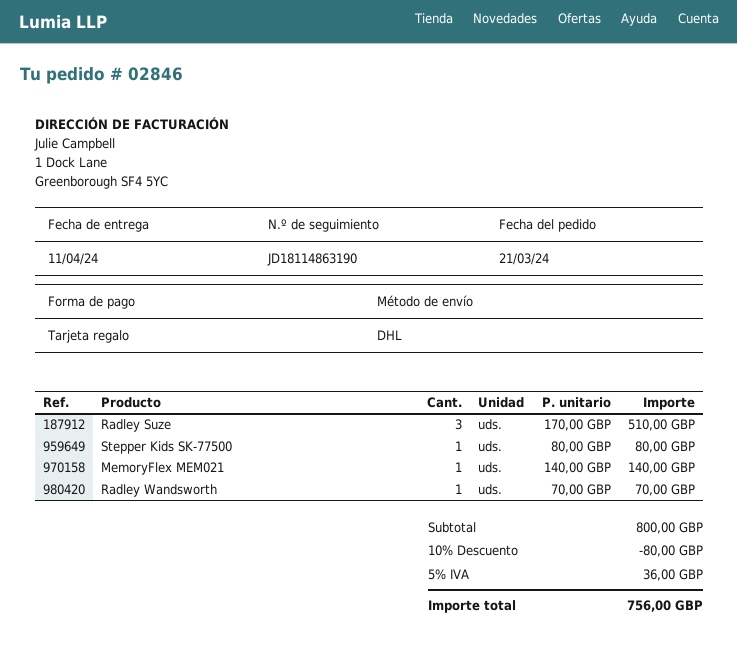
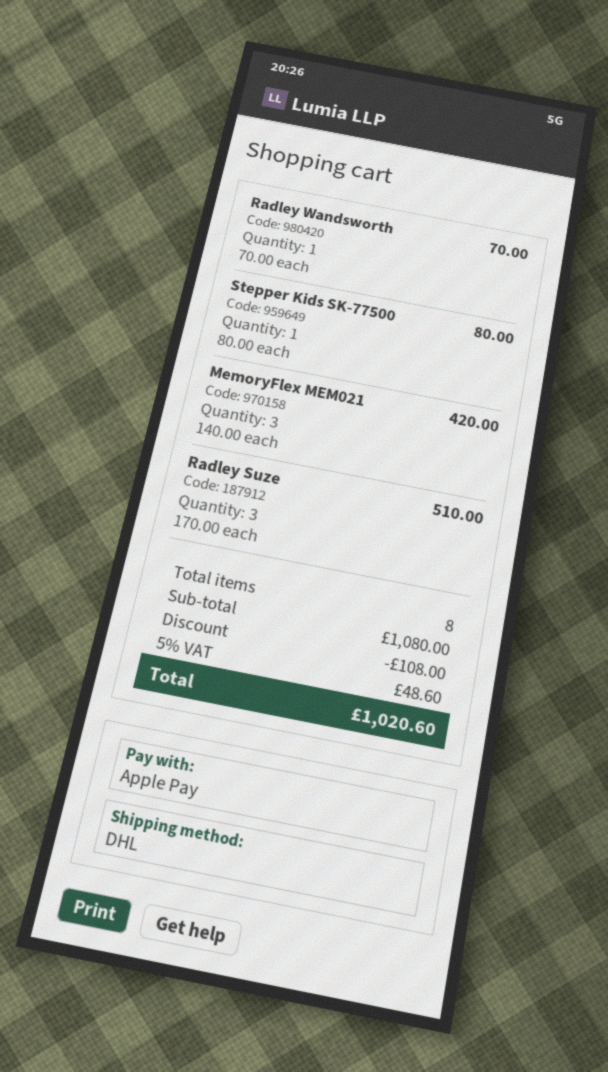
payment method: gift card -> Apple Pay
MemoryFlex MEM021: 1 x 140.00 = 140.00 -> 3 x 140.00 = 420.00
subtotal: 800.00 -> 1080.00
discount: 80.00 -> 108.00
tax: 5% = 36.00 -> 5% = 48.60
total: 756.00 -> 1020.60

